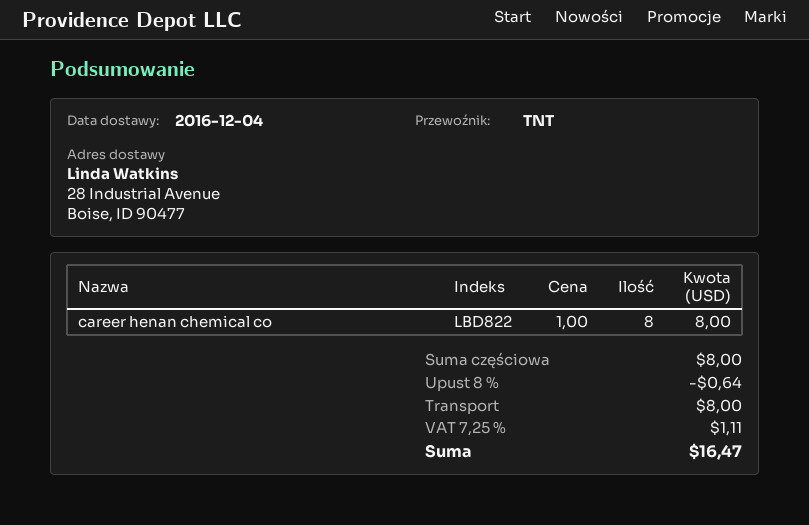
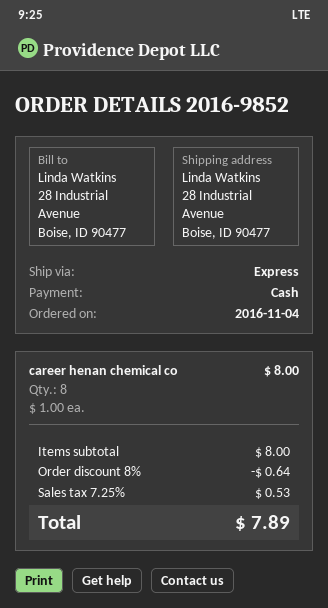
shipping method: TNT -> express
shipping: 8.00 -> none
tax: 7.25% = 1.11 -> 7.25% = 0.53
total: 16.47 -> 7.89

